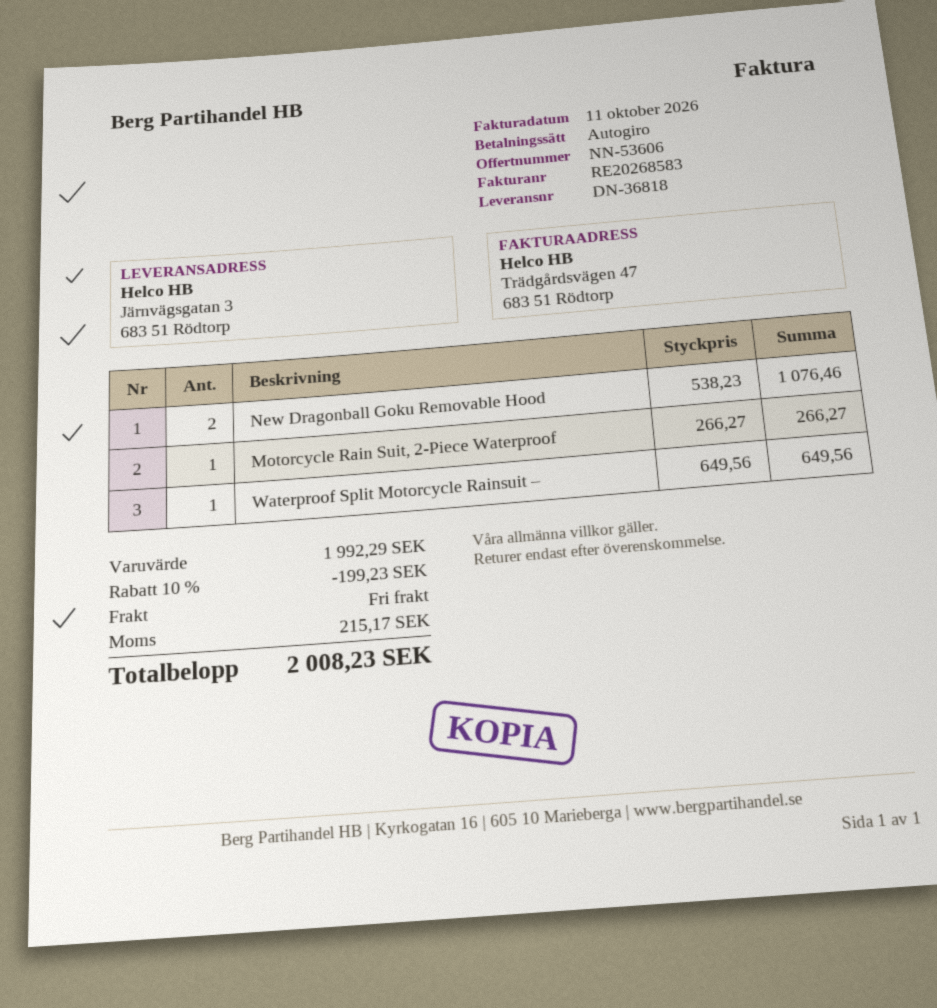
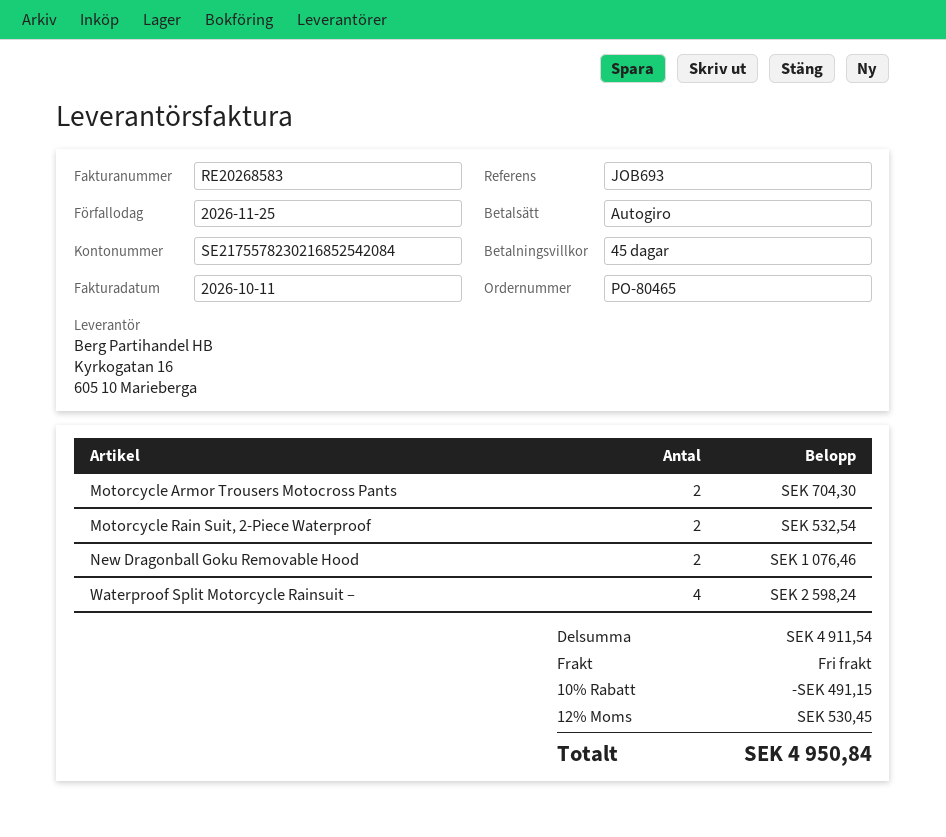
Motorcycle Rain Suit, 2-Piece Waterproof: 1 for 266.27 -> 2 for 532.54
Waterproof Split Motorcycle Rainsuit –: 1 for 649.56 -> 4 for 2598.24
Motorcycle Armor Trousers Motocross Pants: none -> 2 for 704.30
subtotal: 1992.29 -> 4911.54
discount: 10% = 199.23 -> 10% = 491.15
tax: 215.17 -> 530.45
total: 2008.23 -> 4950.84

